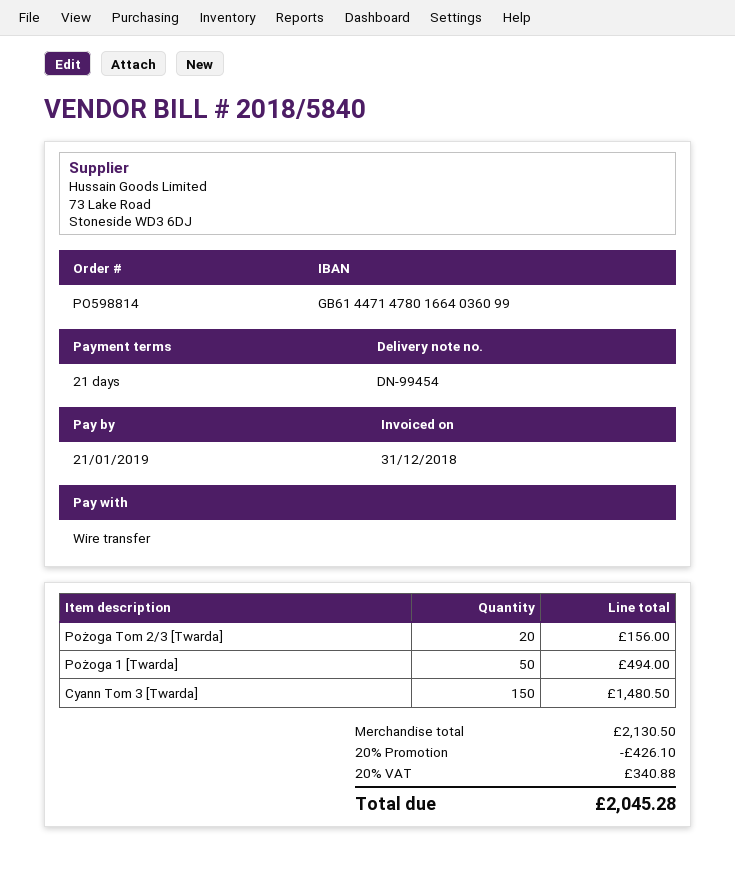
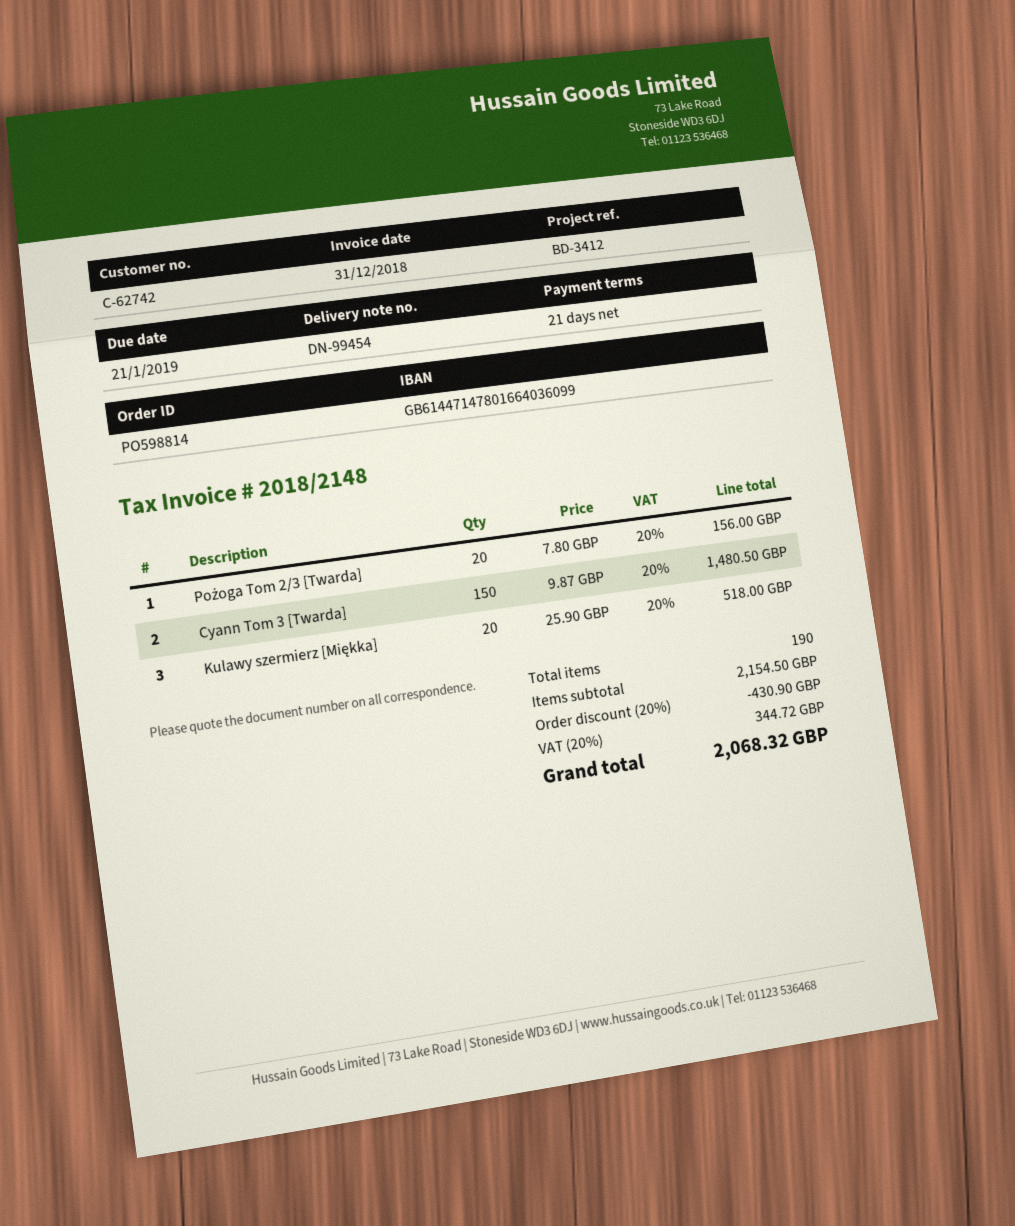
invoice number: 2018/5840 -> 2018/2148
Pożoga 1 [Twarda]: 50 for 494.00 -> none
Kulawy szermierz [Miękka]: none -> 20 for 518.00
subtotal: 2130.50 -> 2154.50
discount: 20% = 426.10 -> 20% = 430.90
tax: 20% = 340.88 -> 20% = 344.72
total: 2045.28 -> 2068.32

